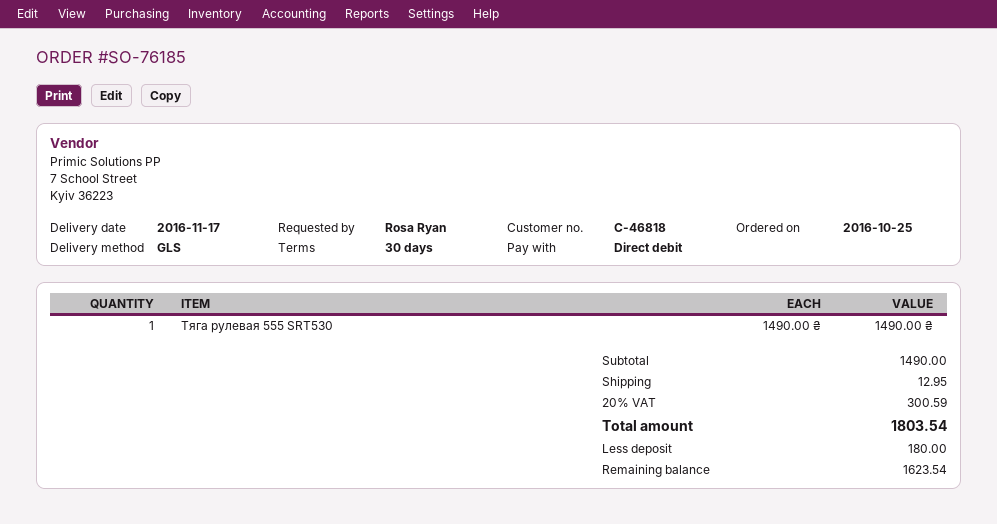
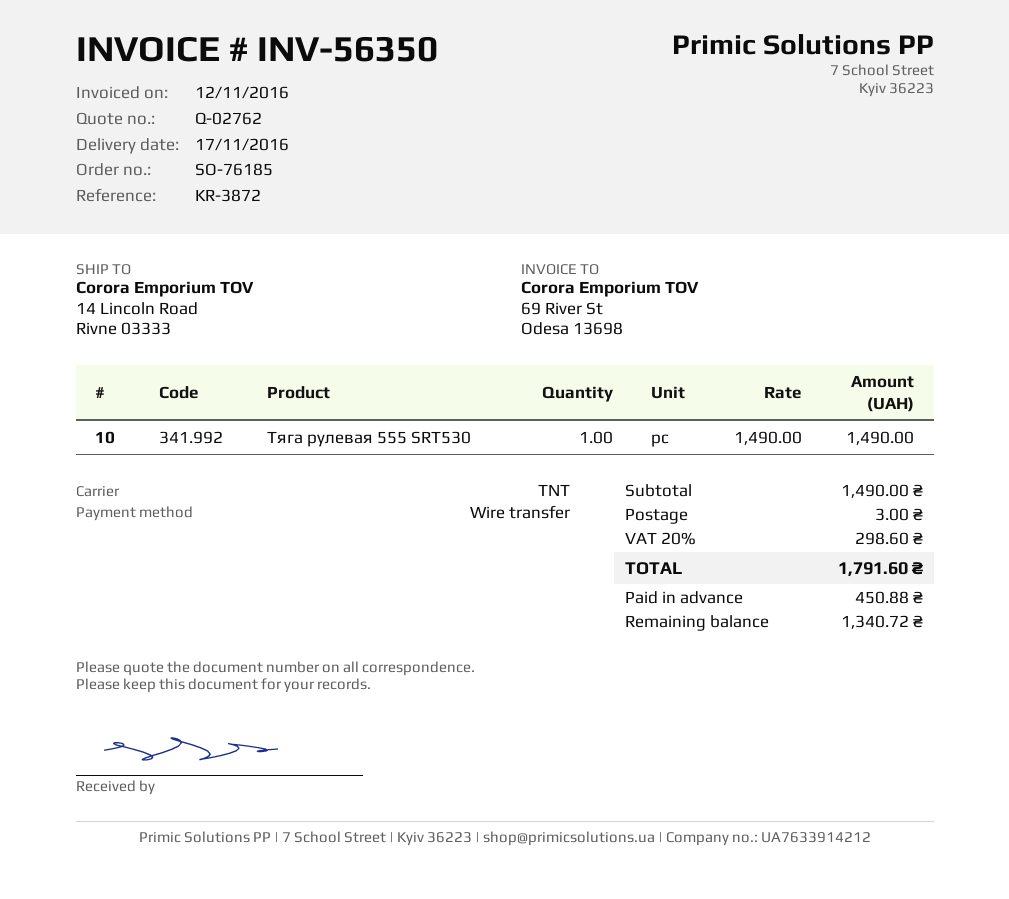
payment method: direct debit -> bank transfer
shipping method: GLS -> TNT
shipping: 12.95 -> 3.00
tax: 20% = 300.59 -> 20% = 298.60
total: 1803.54 -> 1791.60
deposit: 180.00 -> 450.88
balance: 1623.54 -> 1340.72

